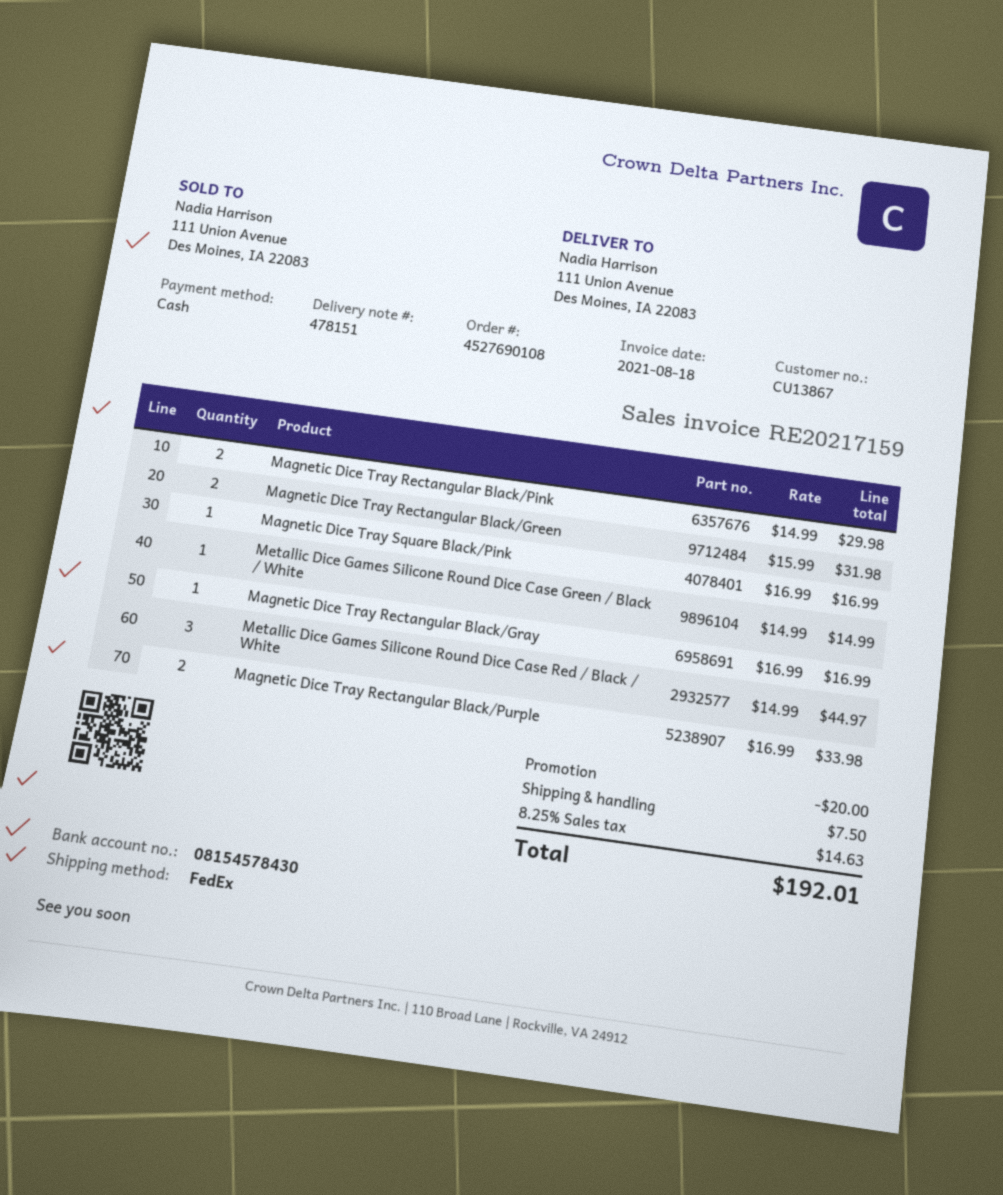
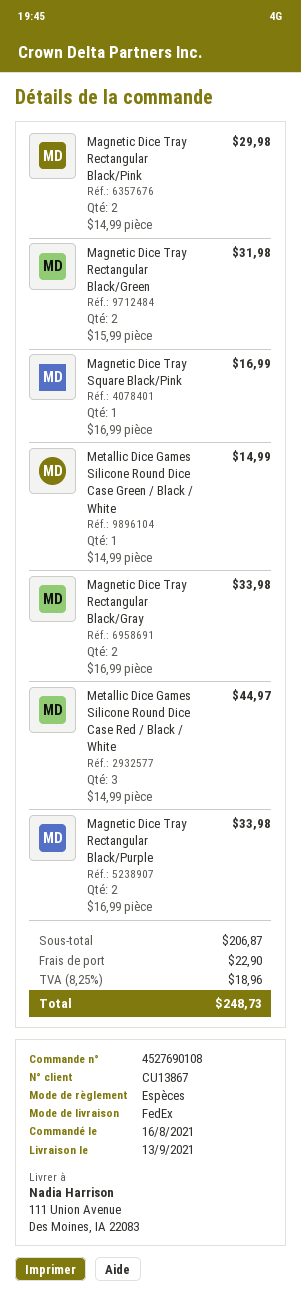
Magnetic Dice Tray Rectangular Black/Gray: 1 x 16.99 = 16.99 -> 2 x 16.99 = 33.98
discount: 20.00 -> none
shipping: 7.50 -> 22.90
tax: 8.25% = 14.63 -> 8.25% = 18.96
total: 192.01 -> 248.73

